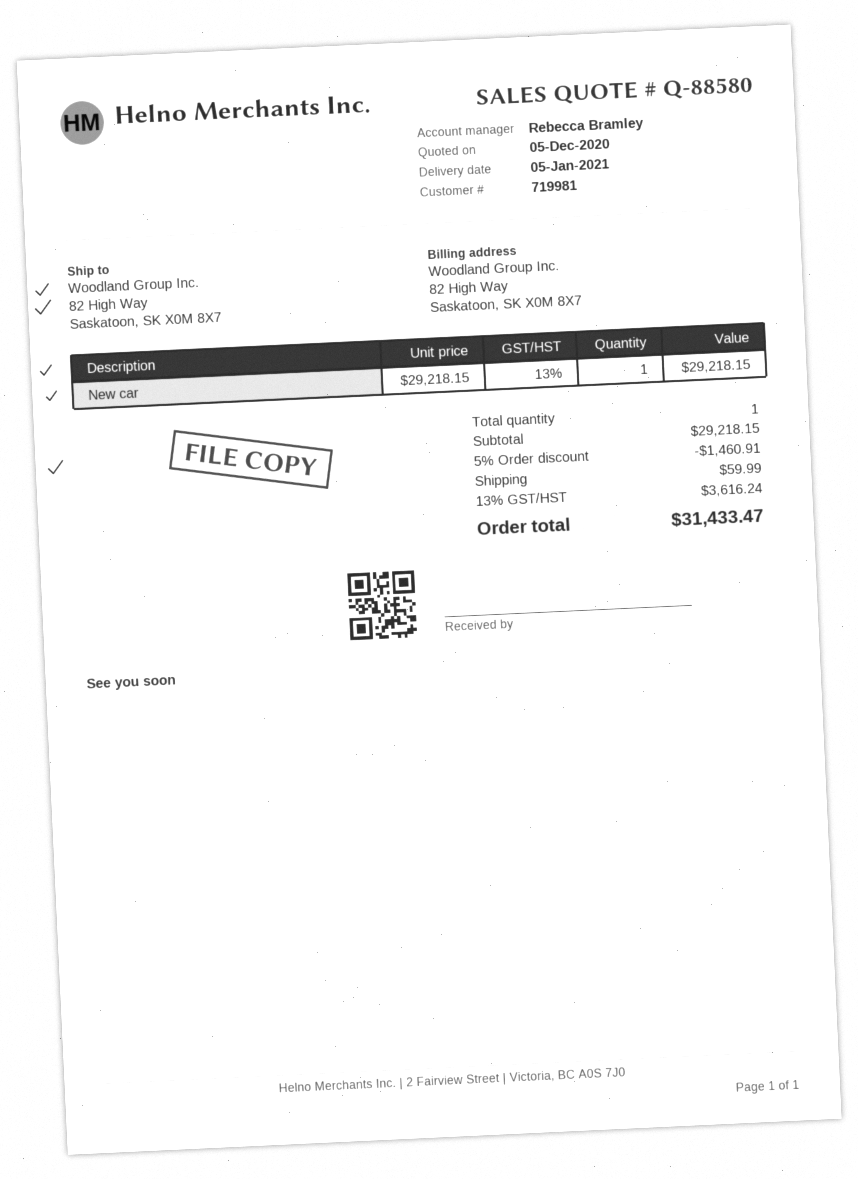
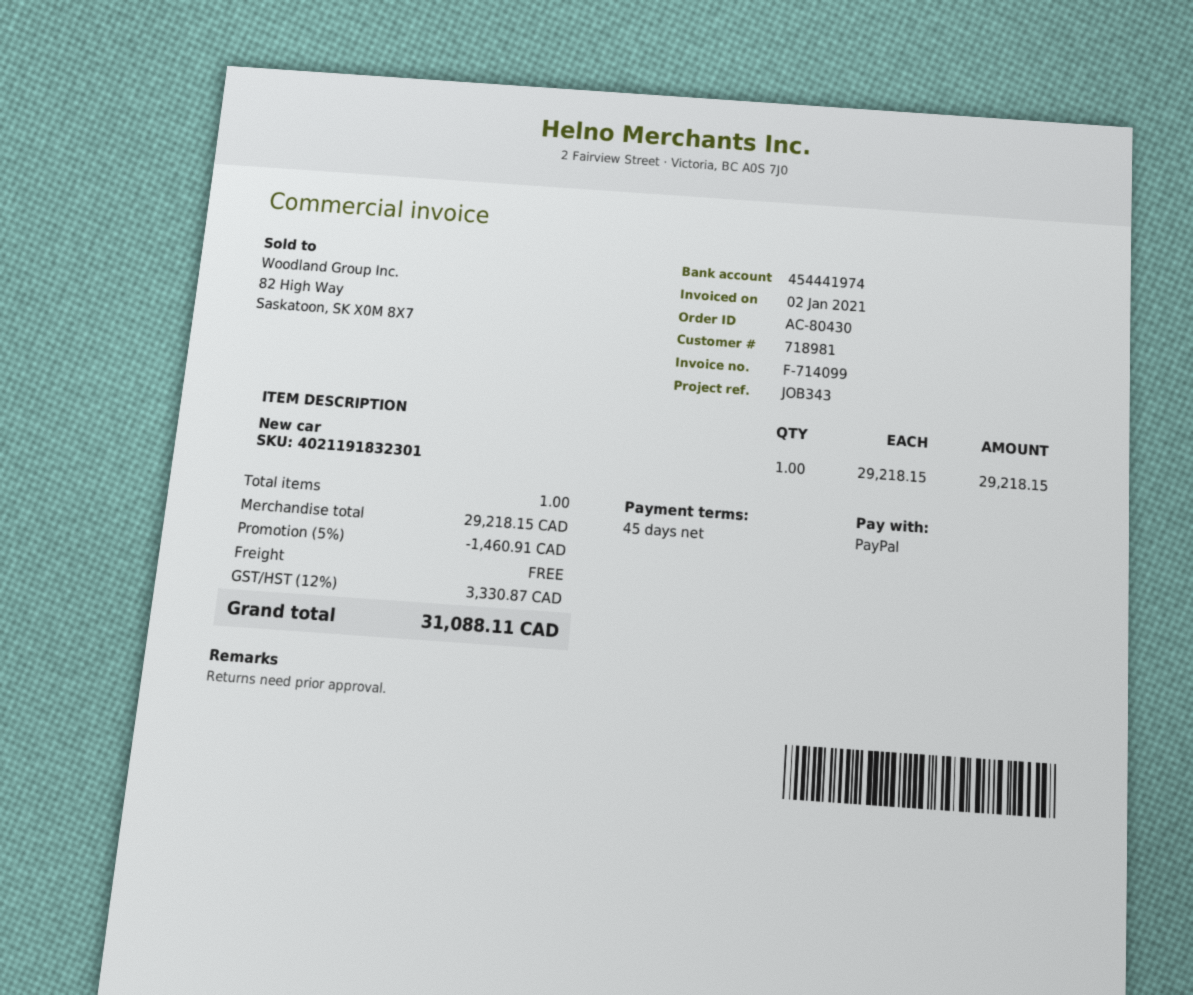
customer number: 719981 -> 718981
shipping: 59.99 -> 0.00
tax: 13% = 3616.24 -> 12% = 3330.87
total: 31433.47 -> 31088.11

